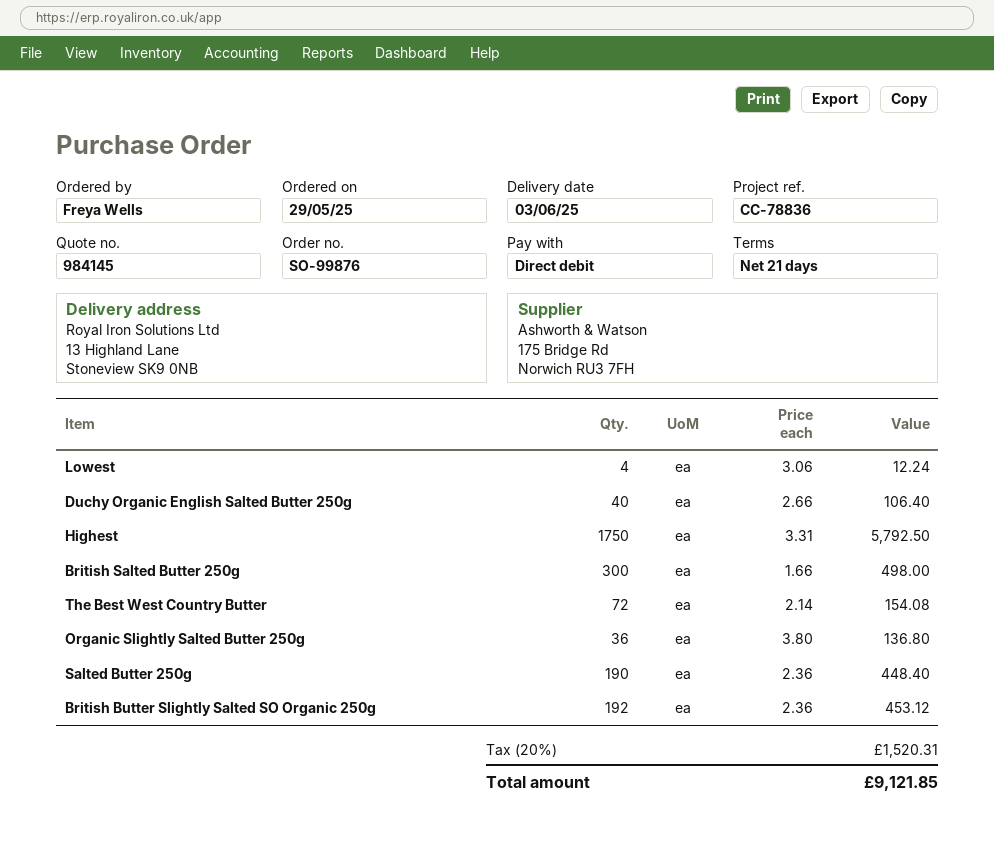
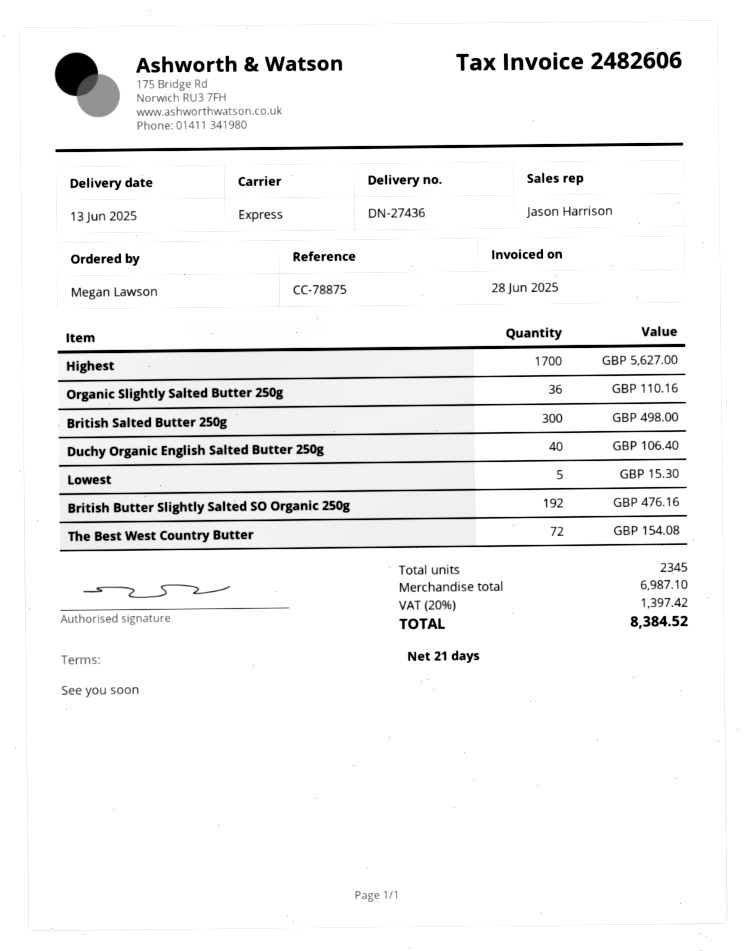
delivery date: 2025-06-03 -> 2025-06-13
reference: CC-78836 -> CC-78875
ordered by: Freya Wells -> Megan Lawson
Lowest: 4 for 12.24 -> 5 for 15.30
Highest: 1750 for 5792.50 -> 1700 for 5627.00
Organic Slightly Salted Butter 250g: 36 for 136.80 -> 36 for 110.16
Salted Butter 250g: 190 for 448.40 -> none
British Butter Slightly Salted SO Organic 250g: 192 for 453.12 -> 192 for 476.16
tax: 20% = 1520.31 -> 20% = 1397.42
total: 9121.85 -> 8384.52

